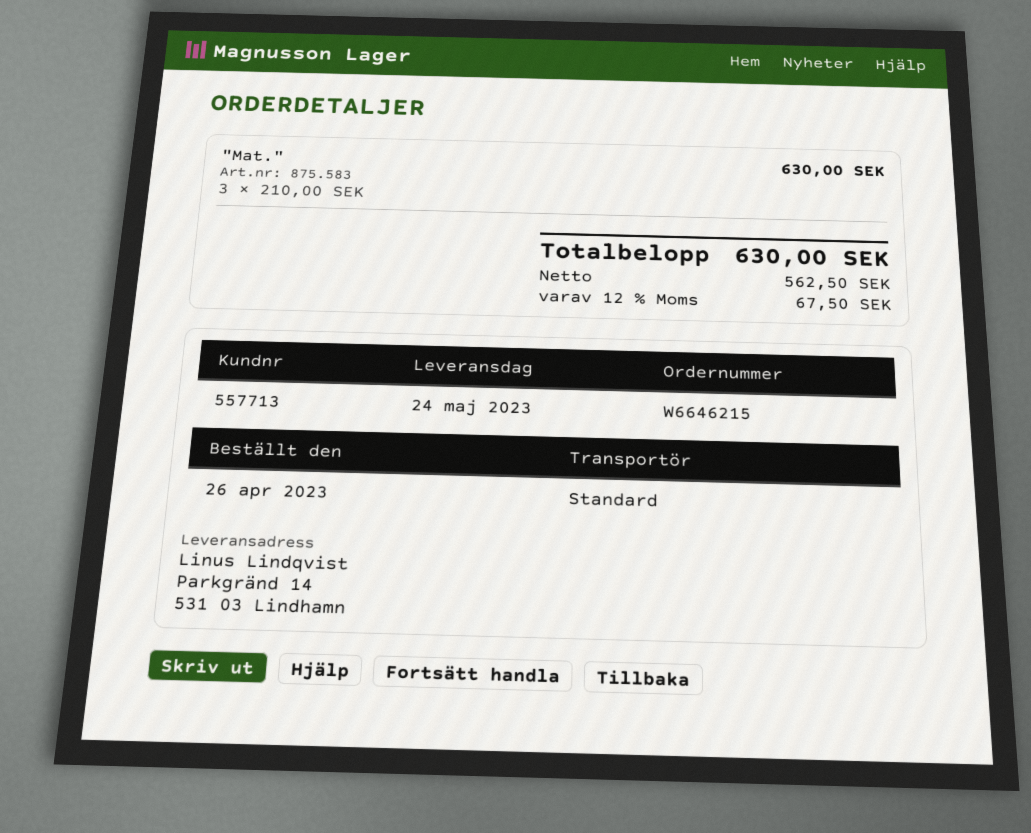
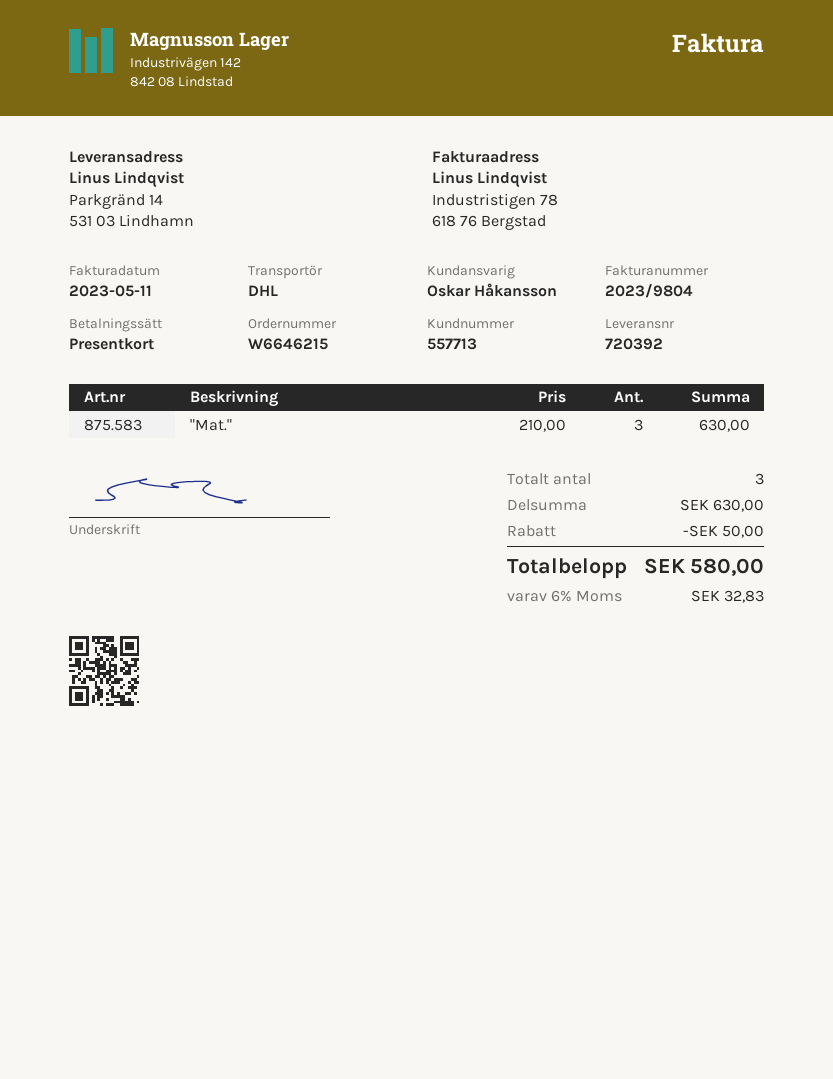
shipping method: standard -> DHL
discount: none -> 50.00
tax: 12% = 67.50 -> 6% = 32.83
total: 630.00 -> 580.00

